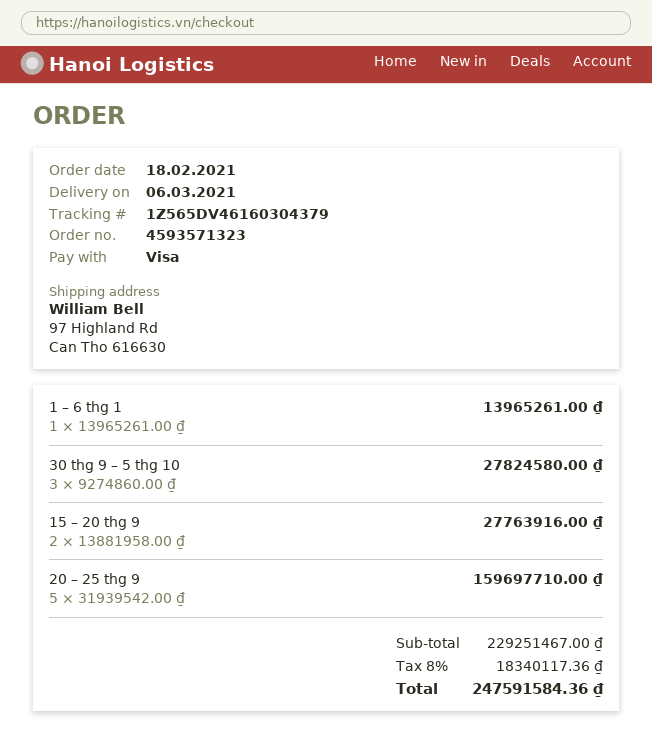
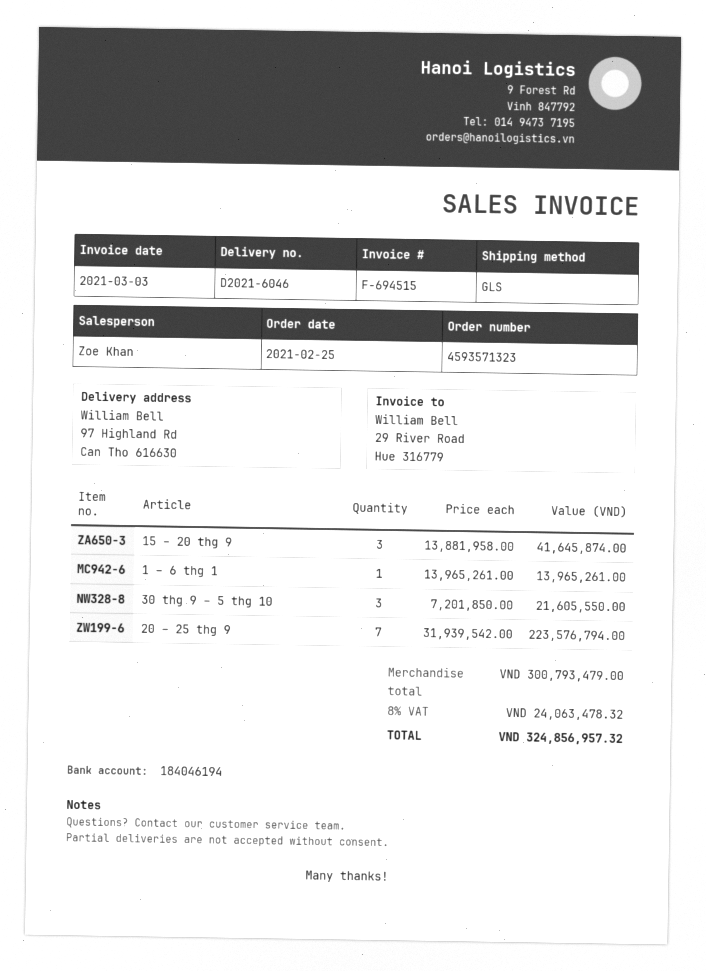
order date: 2021-02-18 -> 2021-02-25
30 thg 9 – 5 thg 10: 3 x 9274860.00 = 27824580.00 -> 3 x 7201850.00 = 21605550.00
15 – 20 thg 9: 2 x 13881958.00 = 27763916.00 -> 3 x 13881958.00 = 41645874.00
20 – 25 thg 9: 5 x 31939542.00 = 159697710.00 -> 7 x 31939542.00 = 223576794.00
subtotal: 229251467.00 -> 300793479.00
tax: 8% = 18340117.36 -> 8% = 24063478.32
total: 247591584.36 -> 324856957.32

